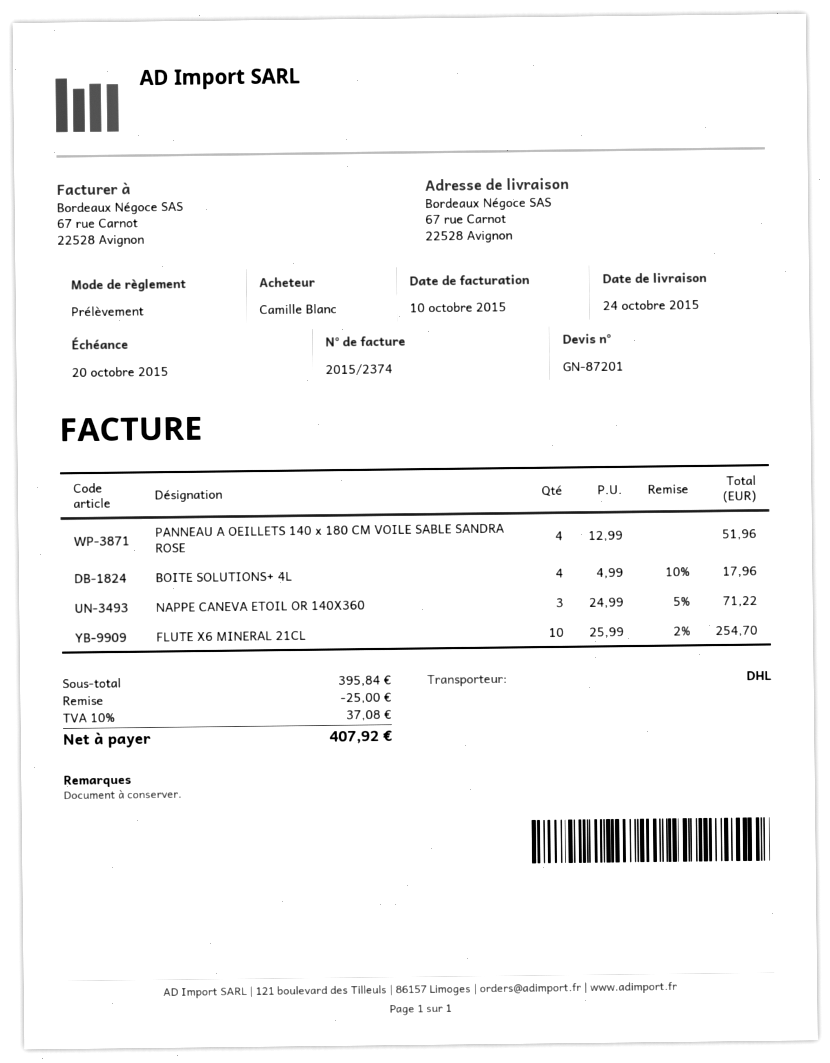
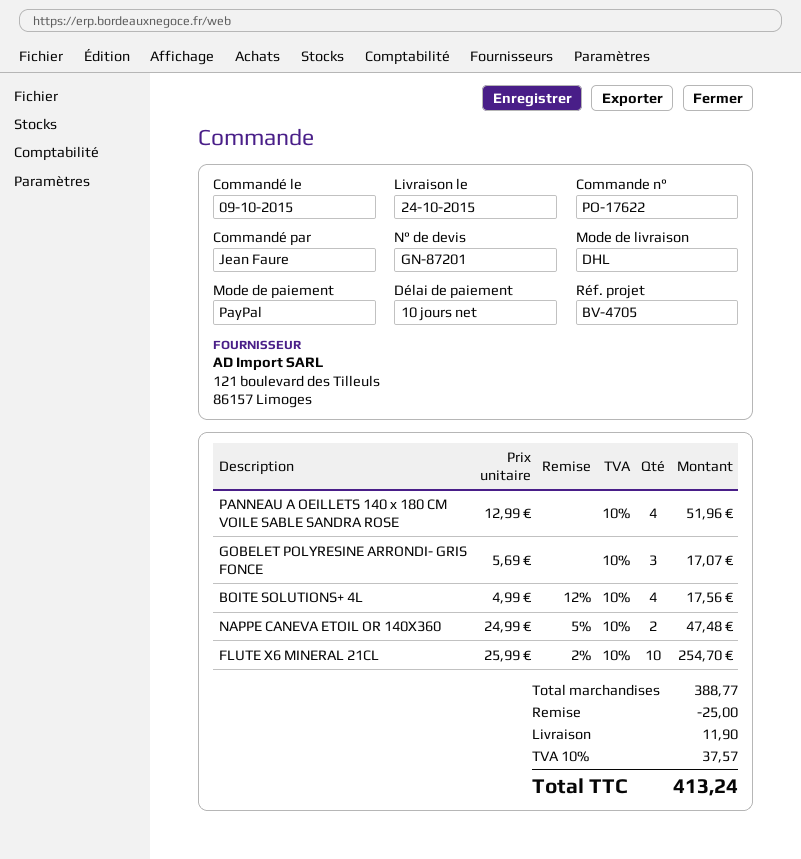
ordered by: Camille Blanc -> Jean Faure
payment method: direct debit -> PayPal
BOITE SOLUTIONS+ 4L: 4 x 4.99 - 10% = 17.96 -> 4 x 4.99 - 12% = 17.56
NAPPE CANEVA ETOIL OR 140X360: 3 x 24.99 - 5% = 71.22 -> 2 x 24.99 - 5% = 47.48
GOBELET POLYRESINE ARRONDI- GRIS FONCE: none -> 3 x 5.69 = 17.07
subtotal: 395.84 -> 388.77
shipping: none -> 11.90
tax: 10% = 37.08 -> 10% = 37.57
total: 407.92 -> 413.24

